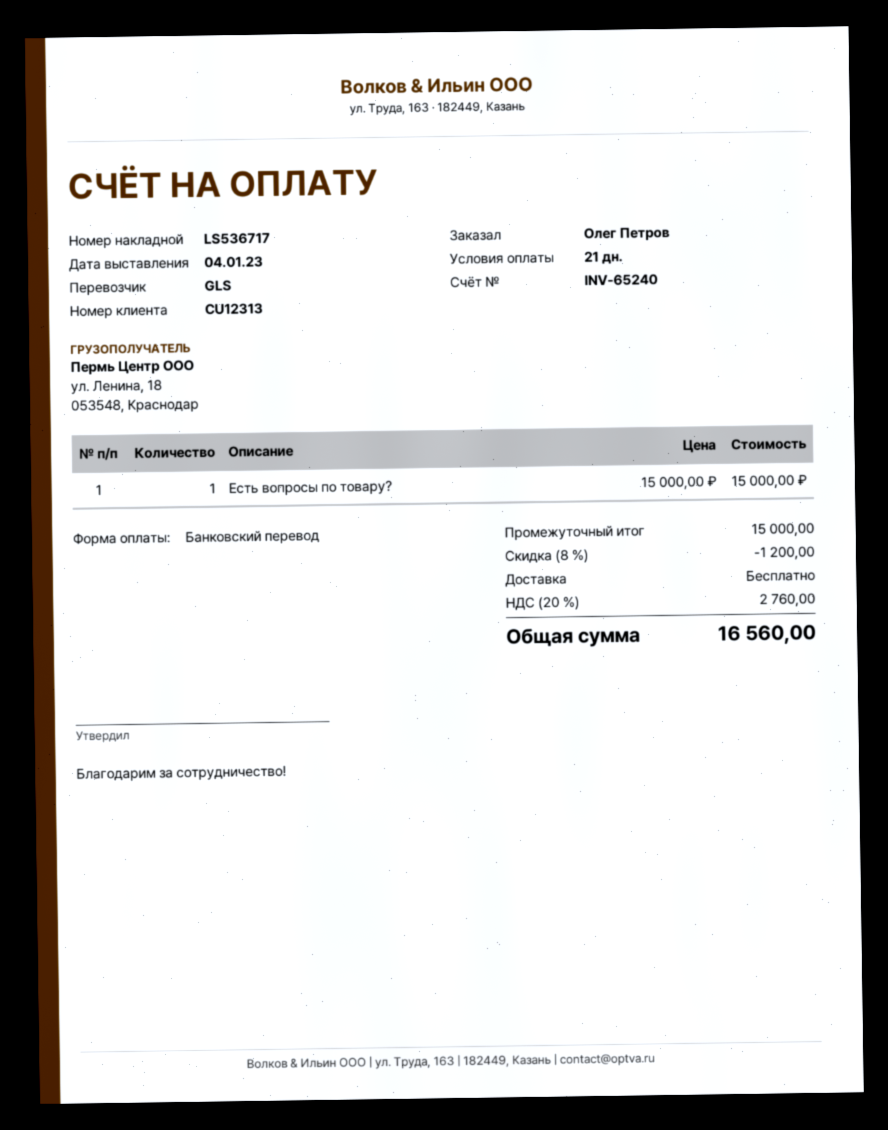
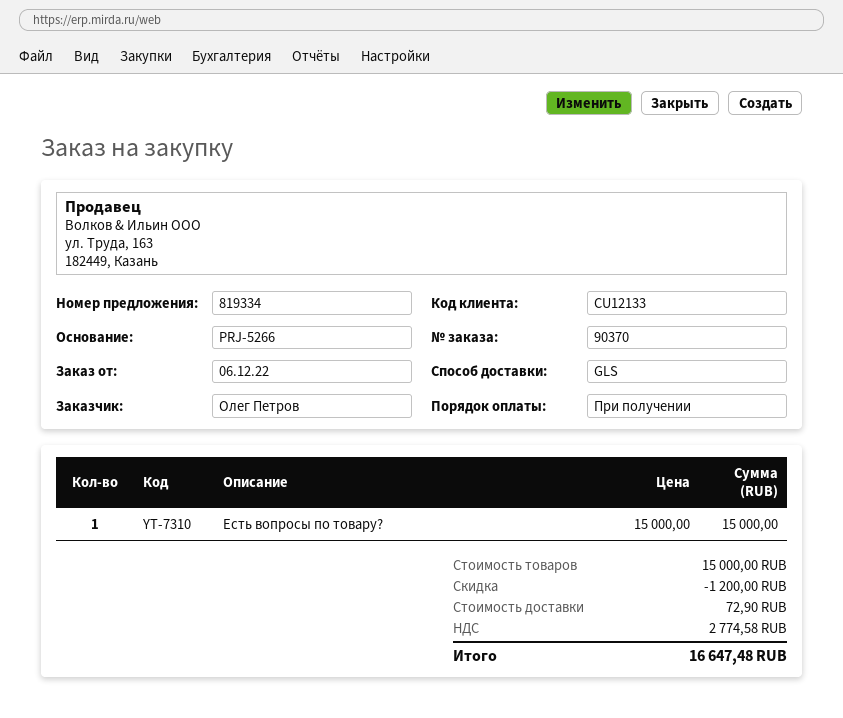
payment terms: 21 days -> on receipt
customer number: CU12313 -> CU12133
shipping: 0.00 -> 72.90
tax: 2760.00 -> 2774.58
total: 16560.00 -> 16647.48

